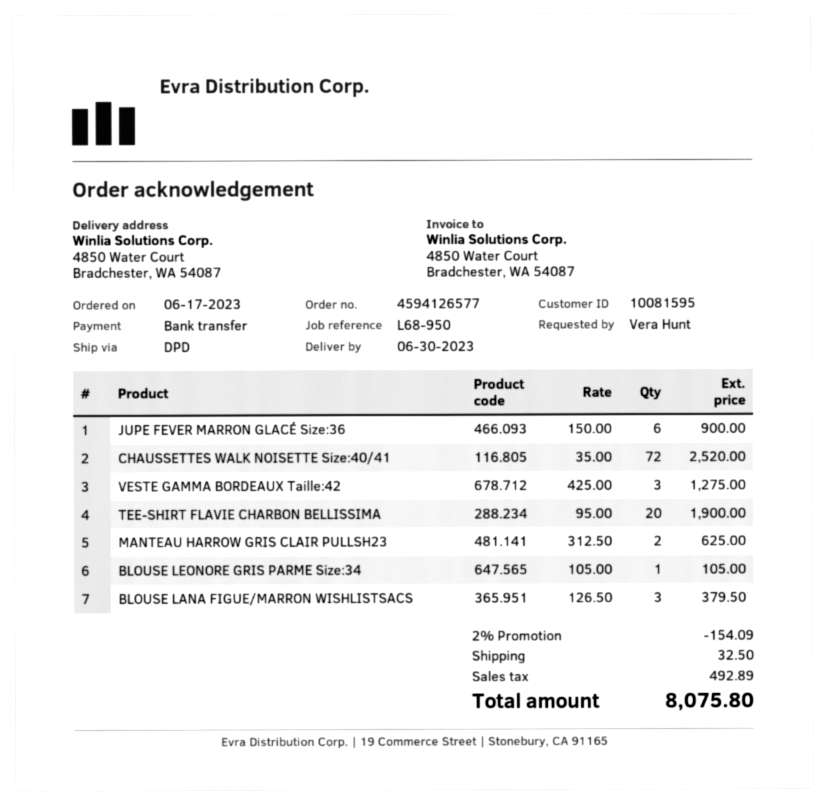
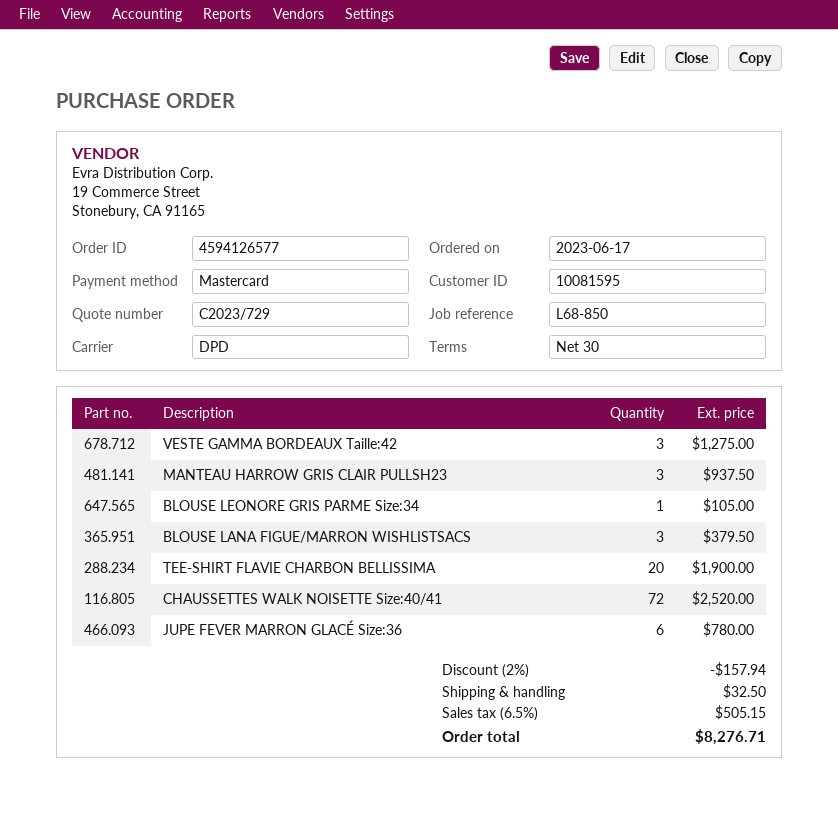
reference: L68-950 -> L68-850
payment method: bank transfer -> Mastercard
JUPE FEVER MARRON GLACÉ Size:36: 6 for 900.00 -> 6 for 780.00
MANTEAU HARROW GRIS CLAIR PULLSH23: 2 for 625.00 -> 3 for 937.50
discount: 2% = 154.09 -> 2% = 157.94
tax: 492.89 -> 505.15
total: 8075.80 -> 8276.71

